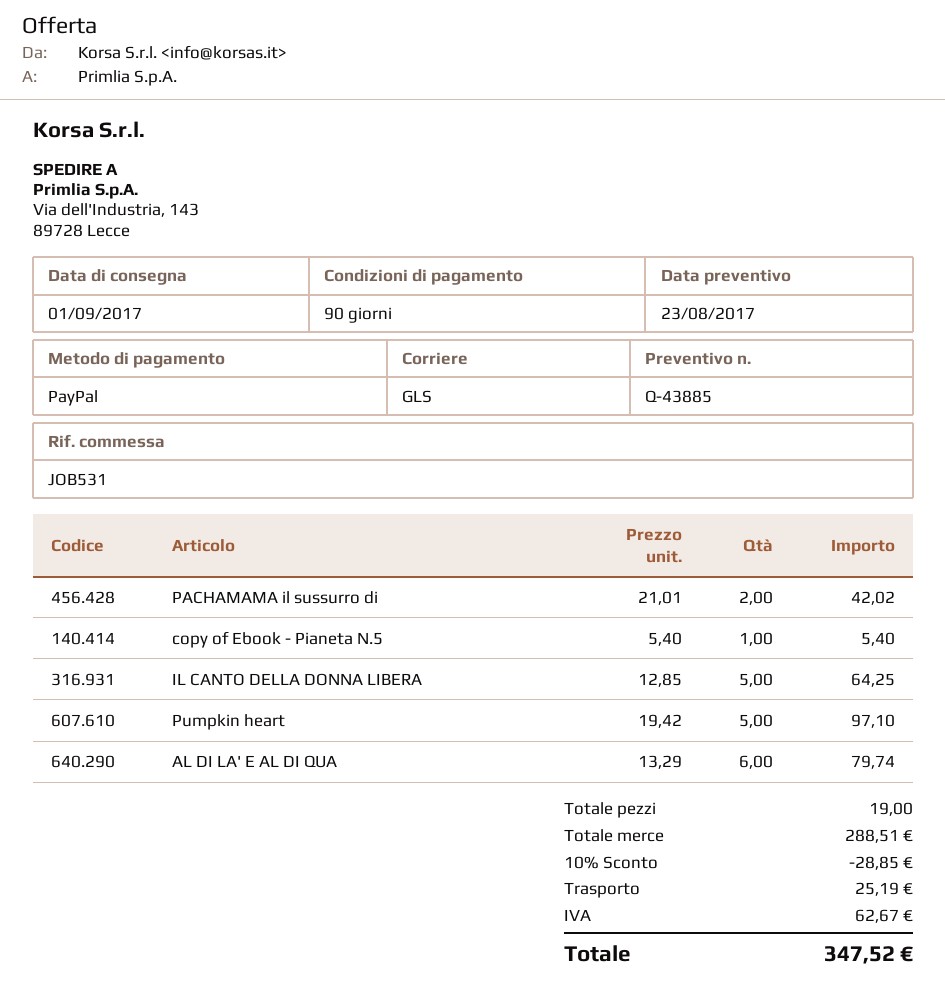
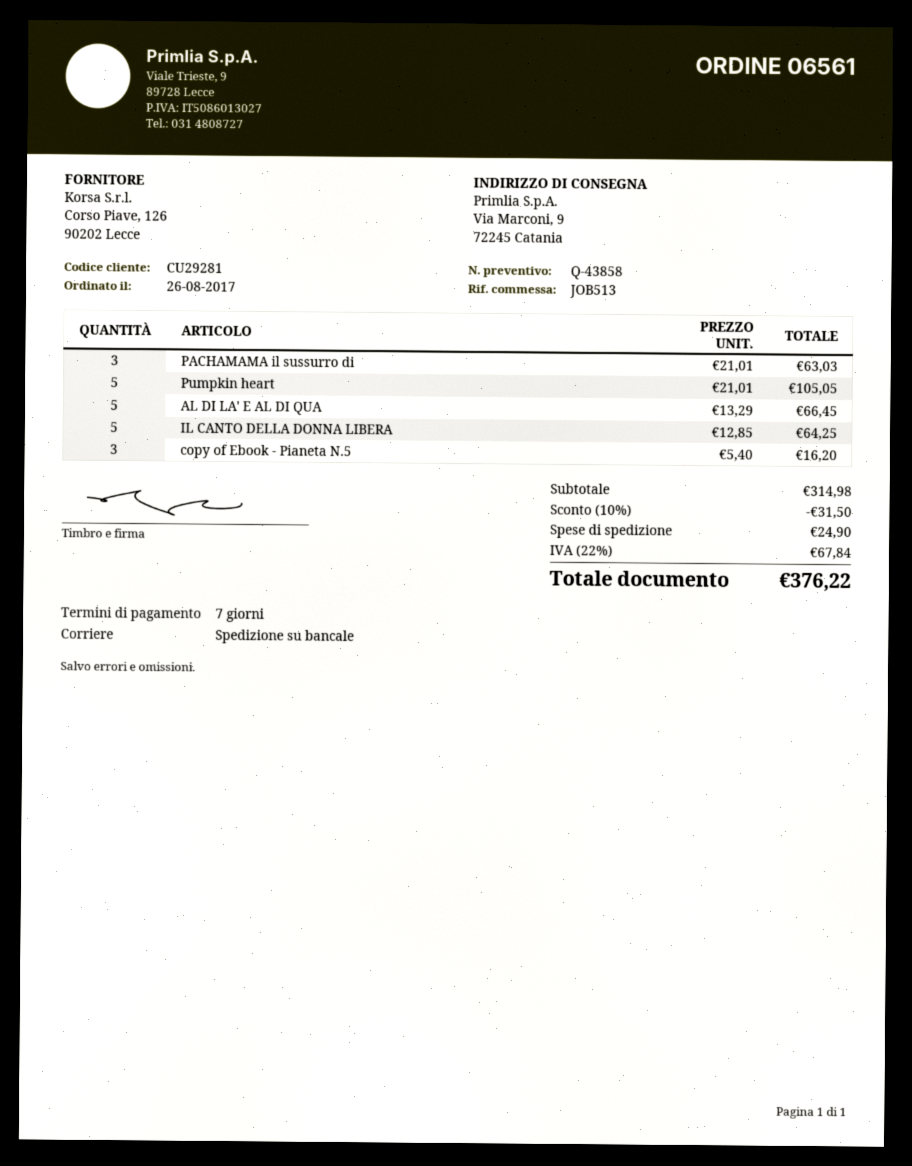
quote number: Q-43885 -> Q-43858
payment terms: 90 days -> 7 days
reference: JOB531 -> JOB513
shipping method: GLS -> pallet freight
ship to: Via dell'Industria, 143, 89728 Lecce -> Via Marconi, 9, 72245 Catania
PACHAMAMA il sussurro di: 2 x 21.01 = 42.02 -> 3 x 21.01 = 63.03
copy of Ebook - Pianeta N.5: 1 x 5.40 = 5.40 -> 3 x 5.40 = 16.20
Pumpkin heart: 5 x 19.42 = 97.10 -> 5 x 21.01 = 105.05
AL DI LA' E AL DI QUA: 6 x 13.29 = 79.74 -> 5 x 13.29 = 66.45
subtotal: 288.51 -> 314.98
discount: 10% = 28.85 -> 10% = 31.50
shipping: 25.19 -> 24.90
tax: 62.67 -> 67.84
total: 347.52 -> 376.22

